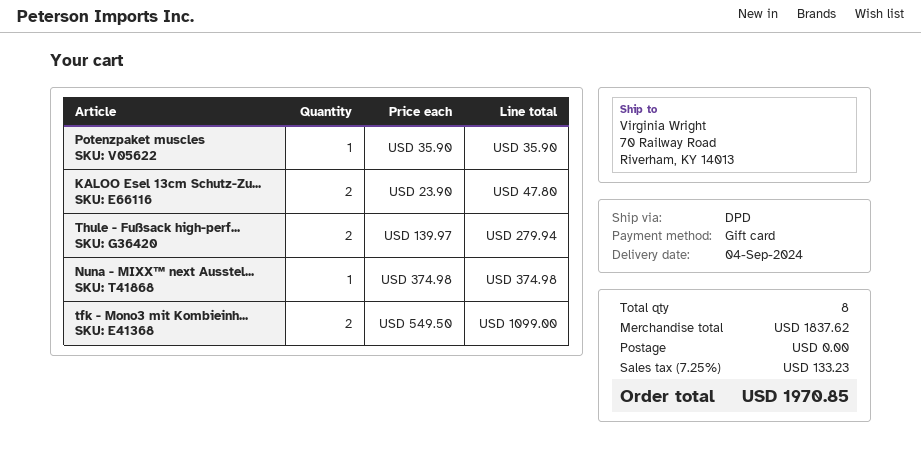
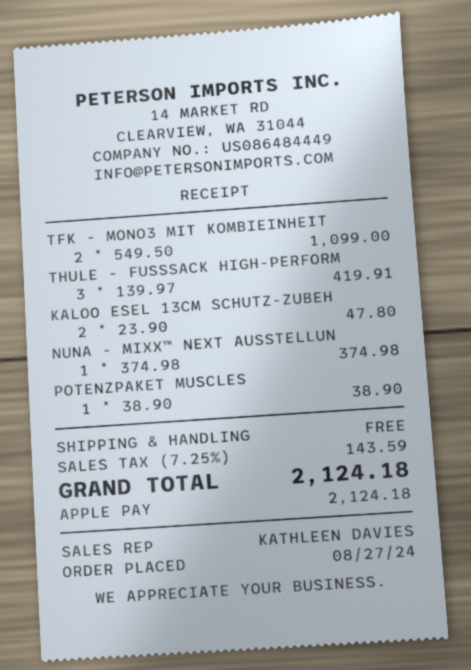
payment method: gift card -> Apple Pay
Potenzpaket muscles: 1 x 35.90 = 35.90 -> 1 x 38.90 = 38.90
Thule - Fußsack high-perf...: 2 x 139.97 = 279.94 -> 3 x 139.97 = 419.91
tax: 7.25% = 133.23 -> 7.25% = 143.59
total: 1970.85 -> 2124.18

